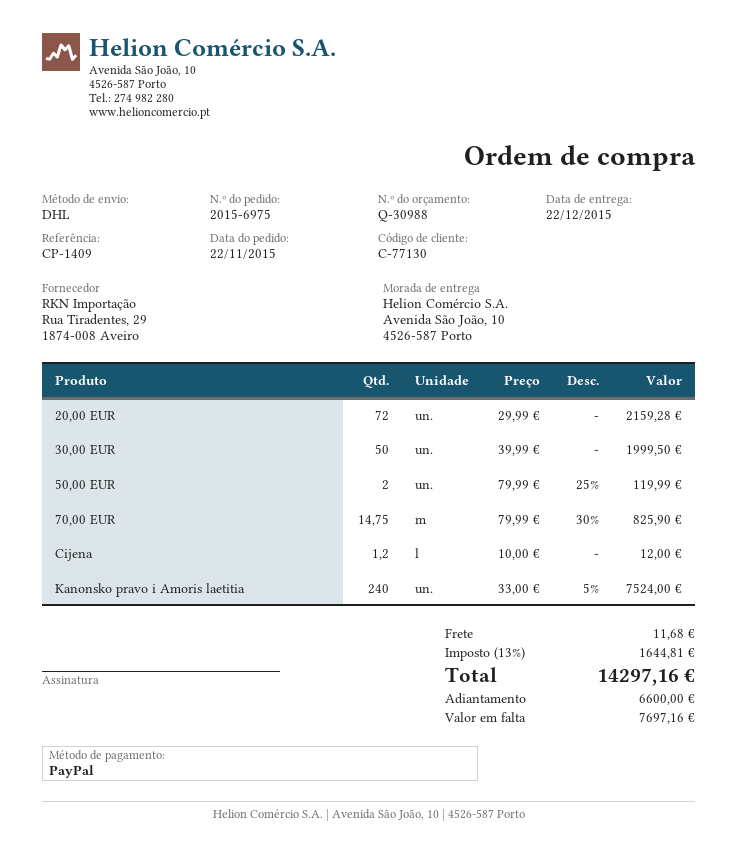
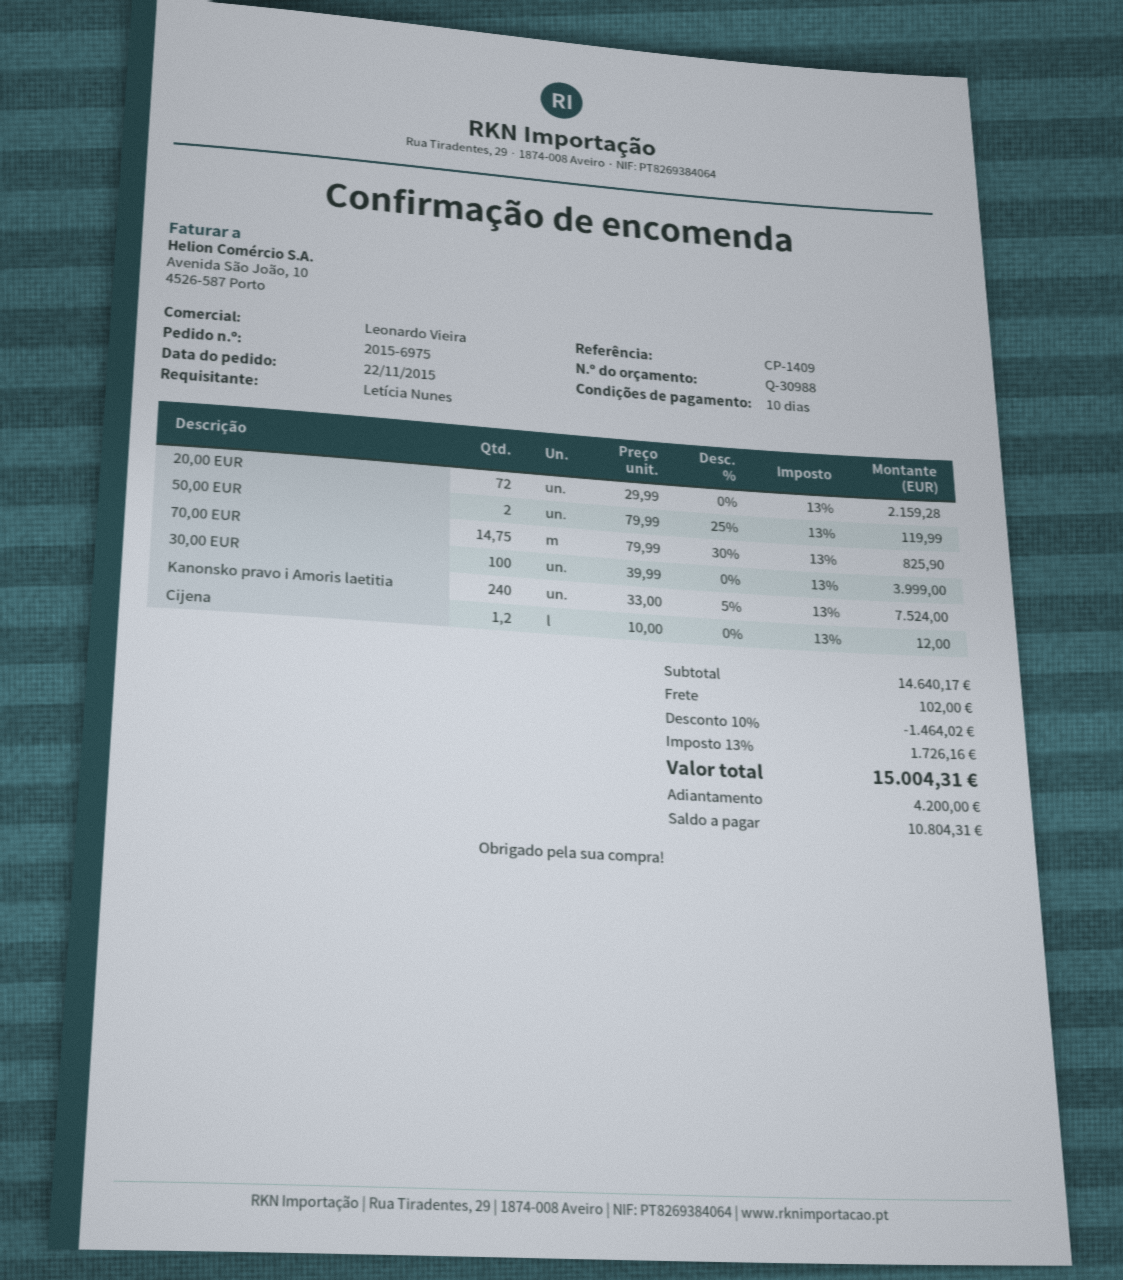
30,00 EUR: 50 x 39.99 = 1999.50 -> 100 x 39.99 = 3999.00
discount: none -> 10% = 1464.02
shipping: 11.68 -> 102.00
tax: 13% = 1644.81 -> 13% = 1726.16
total: 14297.16 -> 15004.31
deposit: 6600.00 -> 4200.00
balance: 7697.16 -> 10804.31

